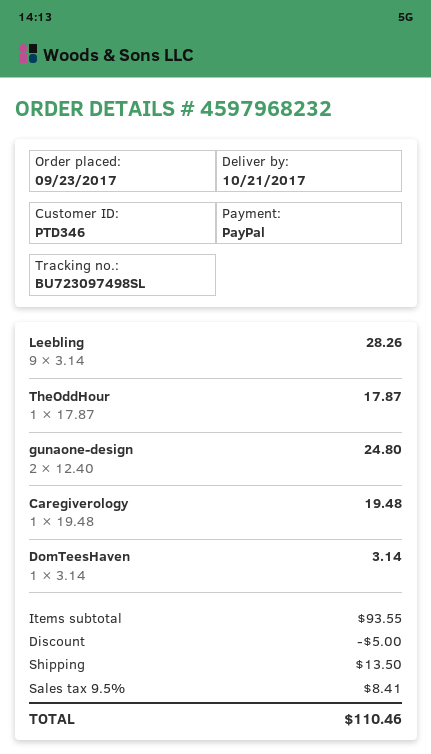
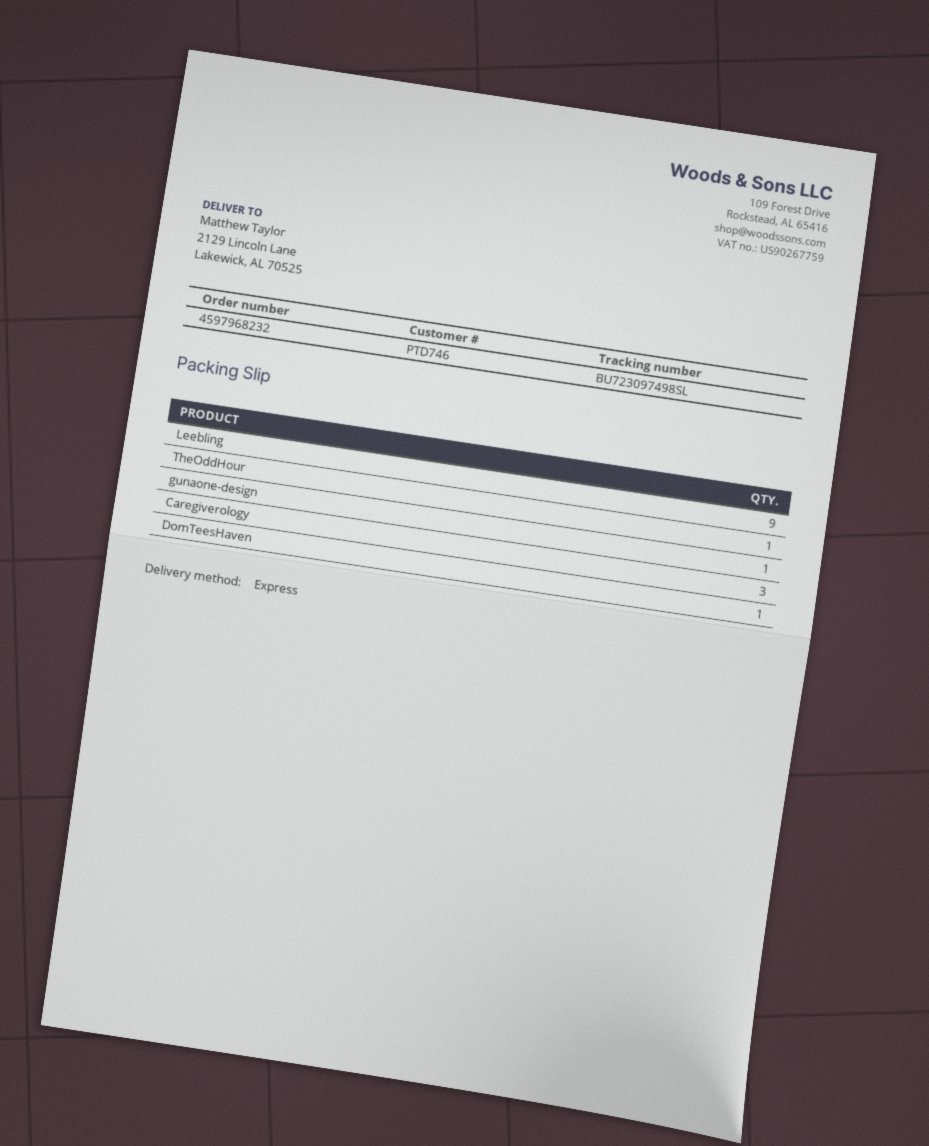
customer number: PTD346 -> PTD746
gunaone-design: 2 -> 1
Caregiverology: 1 -> 3

